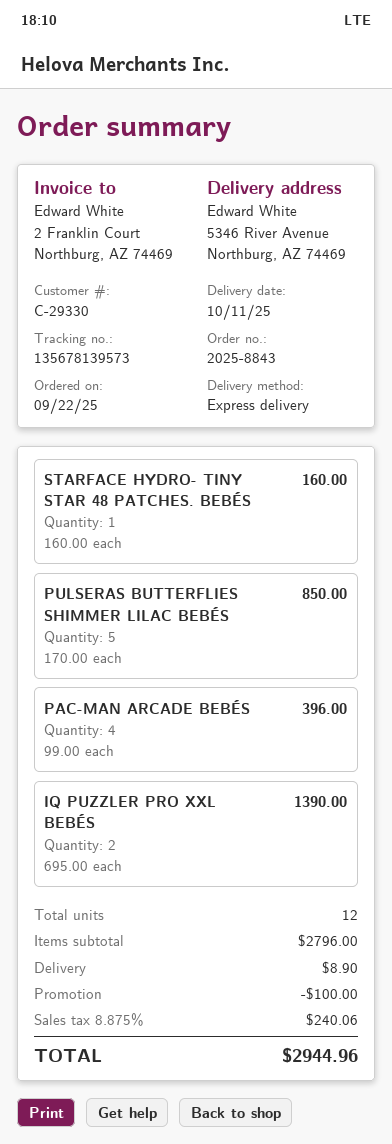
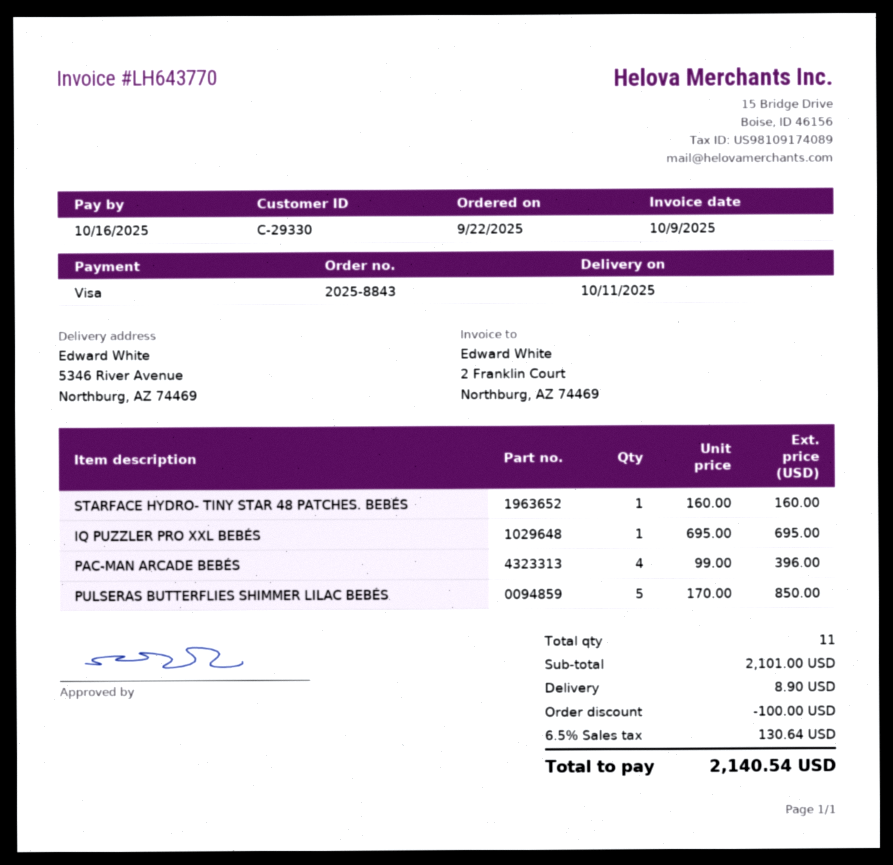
IQ PUZZLER PRO XXL BEBÉS: 2 x 695.00 = 1390.00 -> 1 x 695.00 = 695.00
total quantity: 12 -> 11
subtotal: 2796.00 -> 2101.00
tax: 8.875% = 240.06 -> 6.5% = 130.64
total: 2944.96 -> 2140.54

